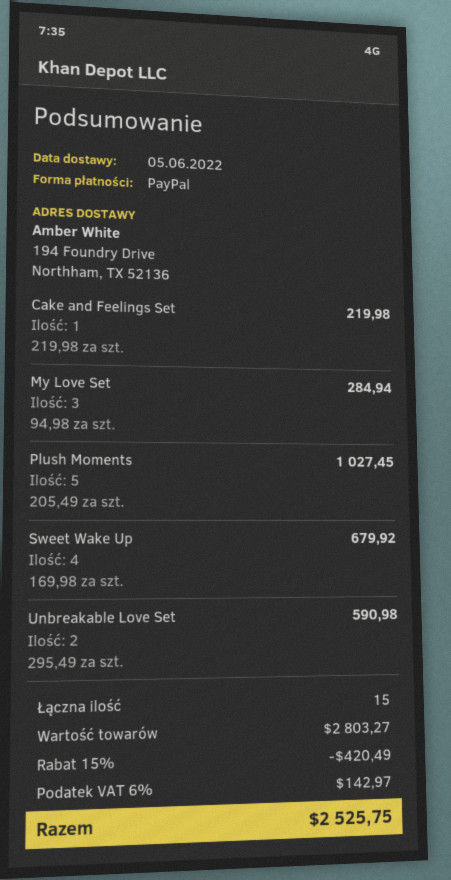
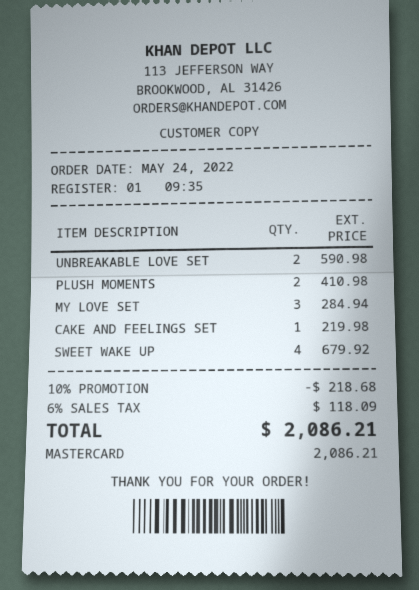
payment method: PayPal -> Mastercard
Plush Moments: 5 for 1027.45 -> 2 for 410.98
discount: 15% = 420.49 -> 10% = 218.68
tax: 6% = 142.97 -> 6% = 118.09
total: 2525.75 -> 2086.21

